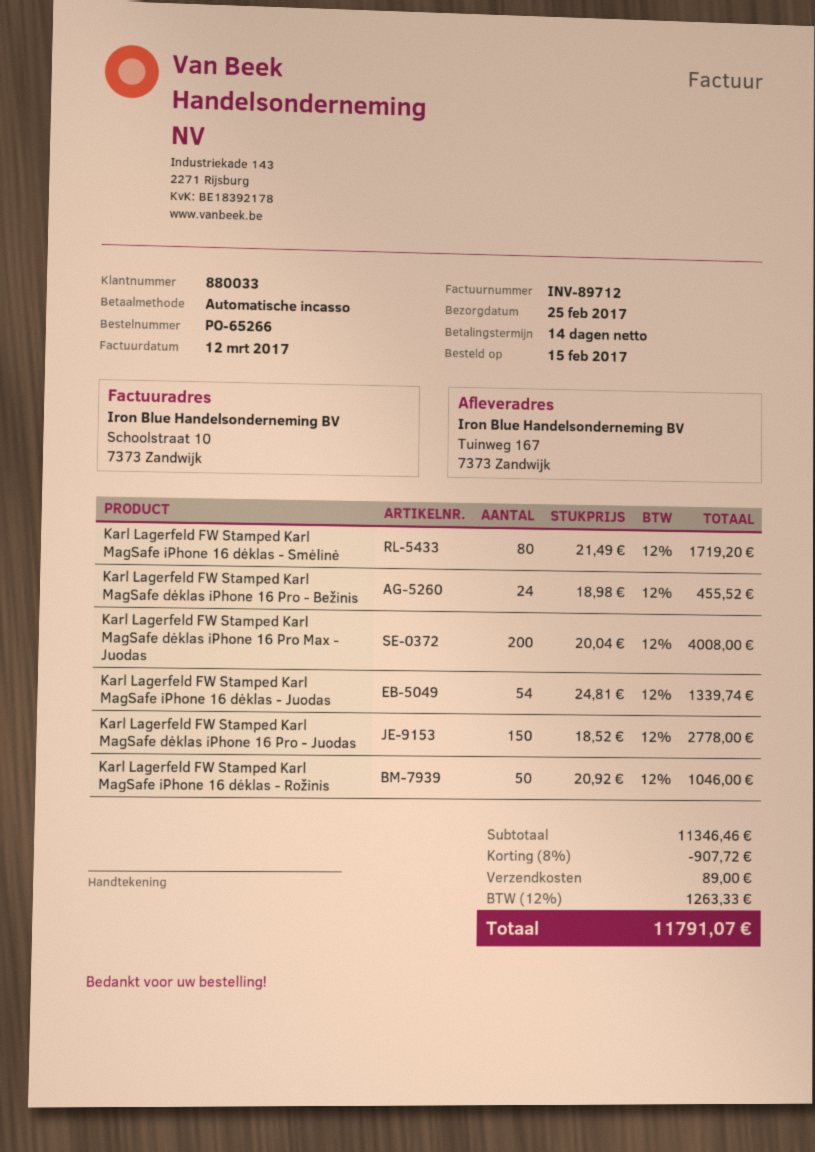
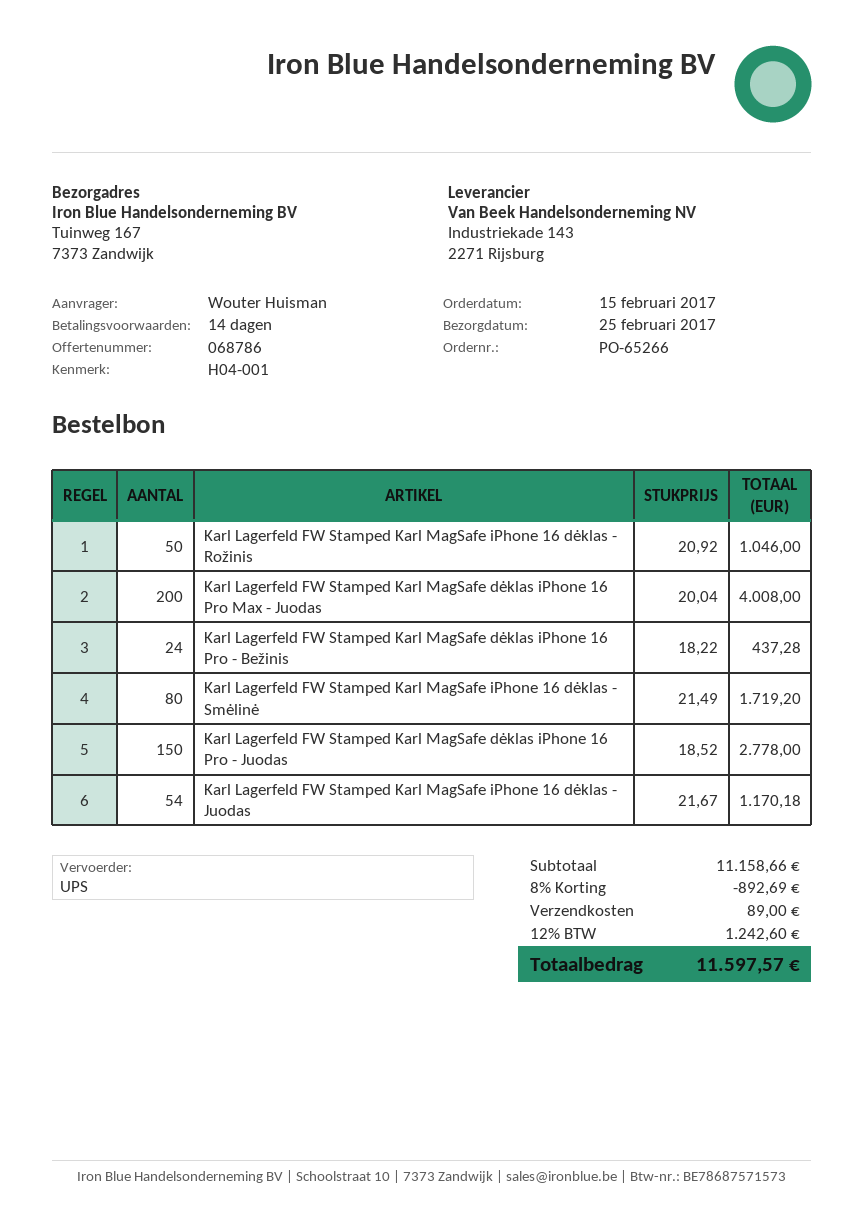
Karl Lagerfeld FW Stamped Karl MagSafe dėklas iPhone 16 Pro - Bežinis: 24 x 18.98 = 455.52 -> 24 x 18.22 = 437.28
Karl Lagerfeld FW Stamped Karl MagSafe iPhone 16 dėklas - Juodas: 54 x 24.81 = 1339.74 -> 54 x 21.67 = 1170.18
subtotal: 11346.46 -> 11158.66
discount: 8% = 907.72 -> 8% = 892.69
tax: 12% = 1263.33 -> 12% = 1242.60
total: 11791.07 -> 11597.57

